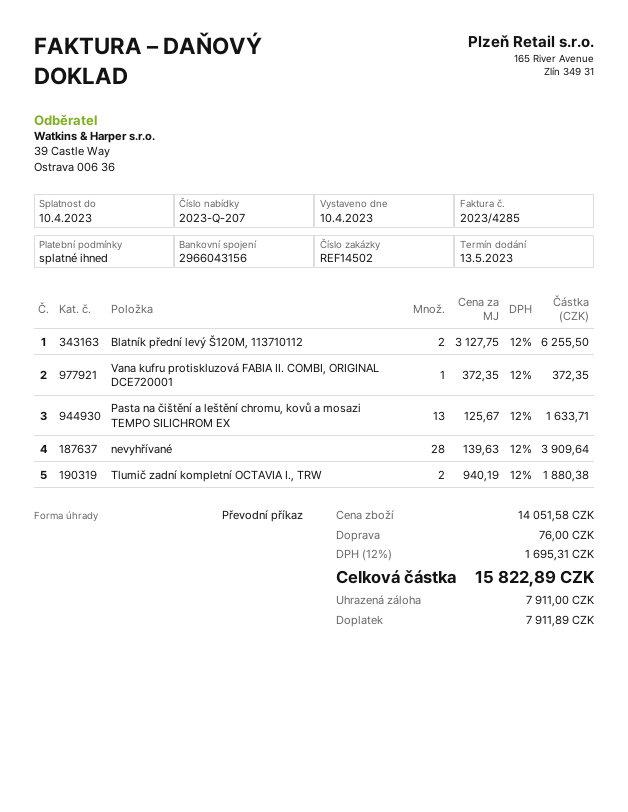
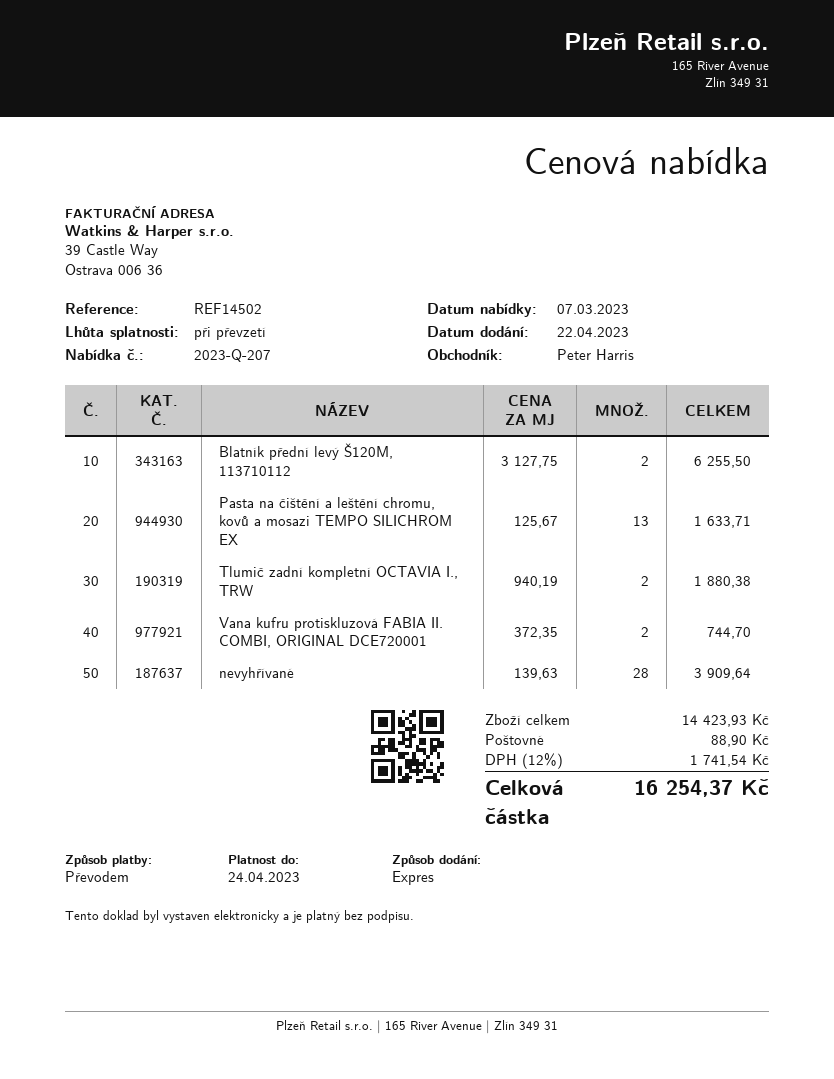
delivery date: 2023-05-13 -> 2023-04-22
Vana kufru protiskluzová FABIA II. COMBI, ORIGINAL DCE720001: 1 x 372.35 = 372.35 -> 2 x 372.35 = 744.70
subtotal: 14051.58 -> 14423.93
shipping: 76.00 -> 88.90
tax: 12% = 1695.31 -> 12% = 1741.54
total: 15822.89 -> 16254.37

